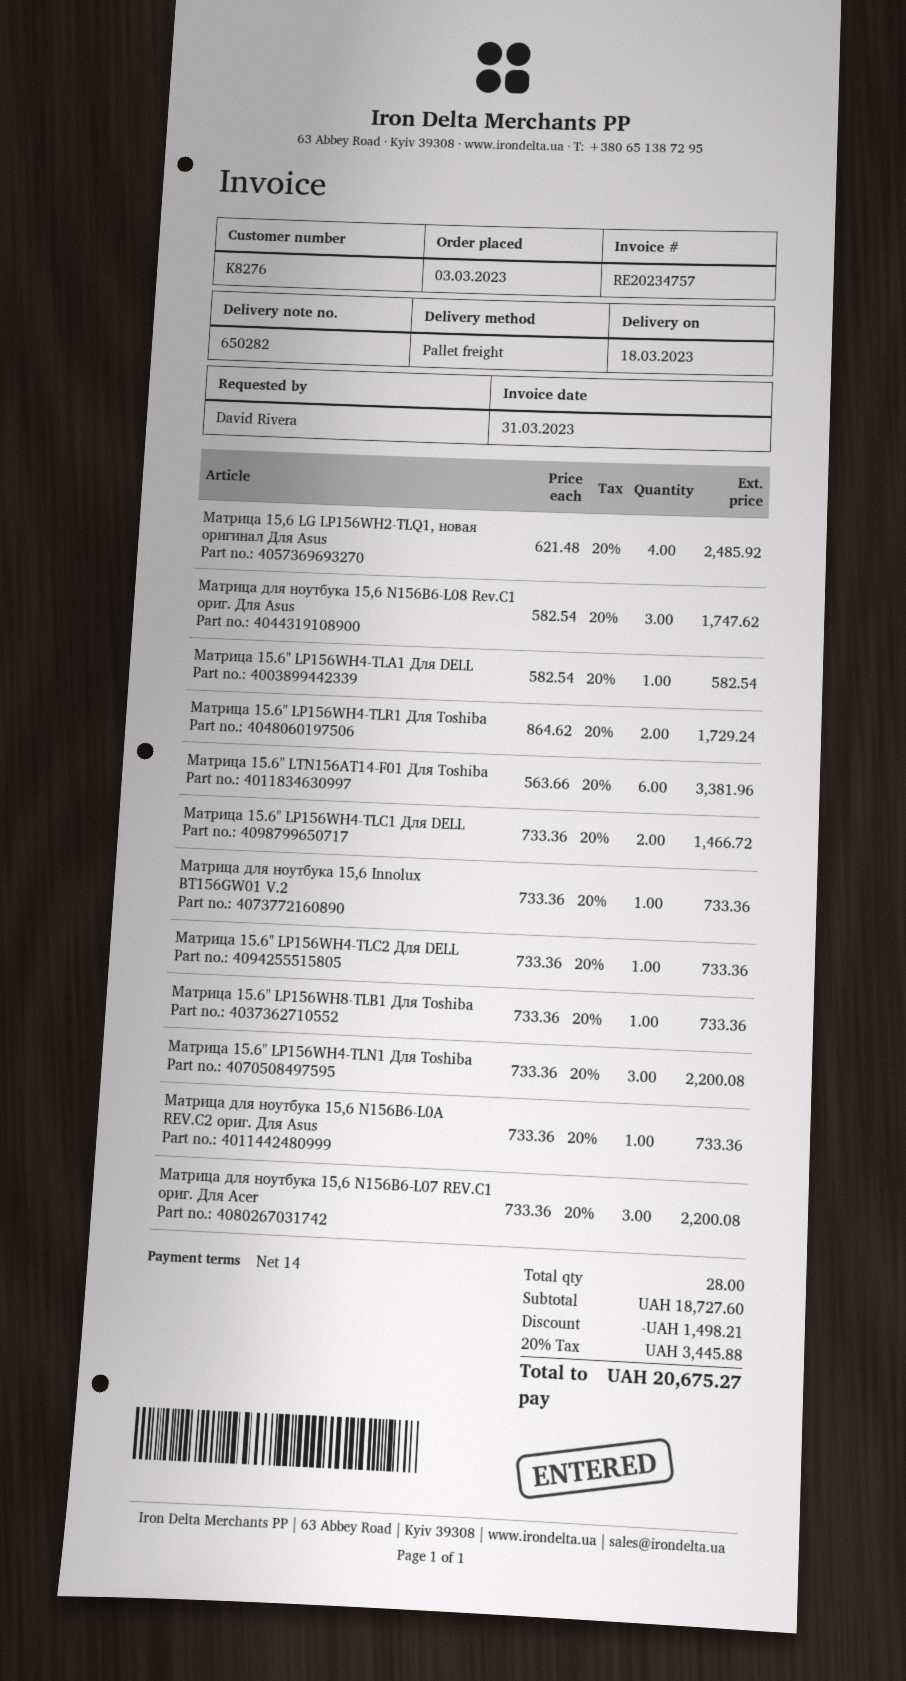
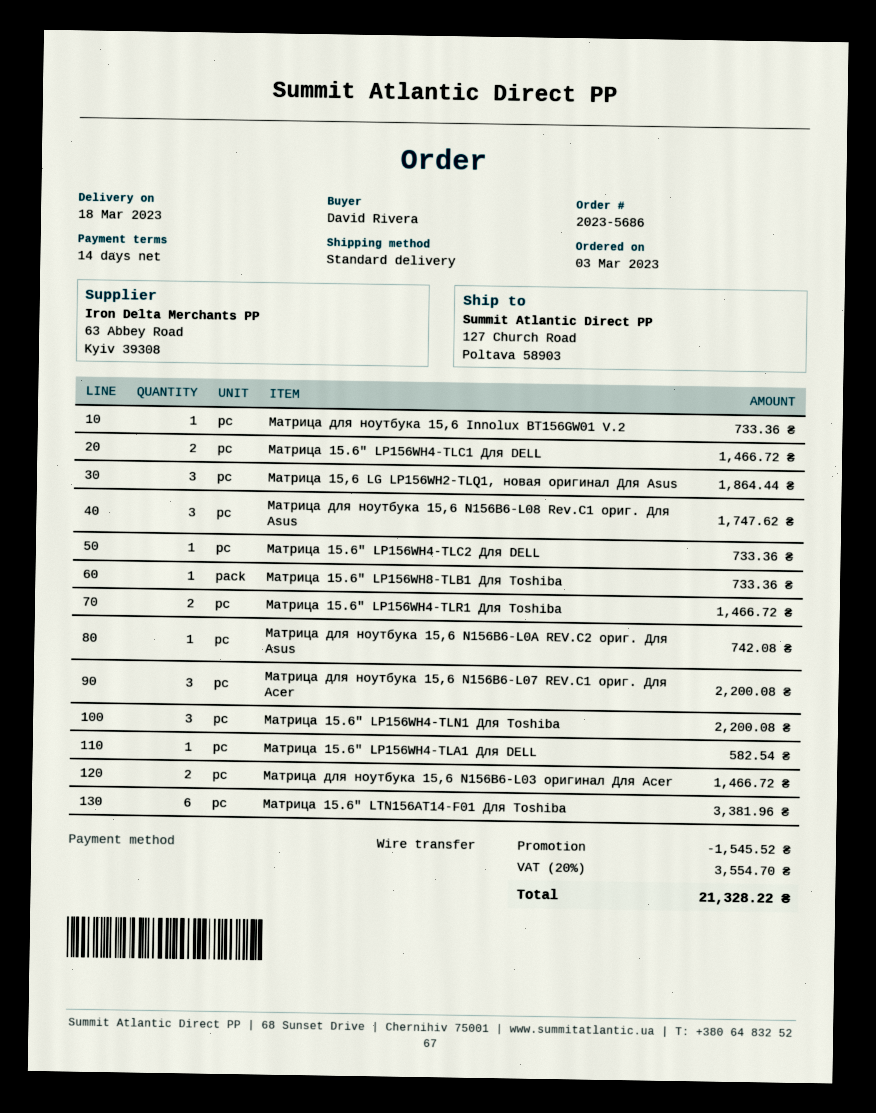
shipping method: pallet freight -> standard
Матрица 15,6 LG LP156WH2-TLQ1, новая оригинал Для Asus: 4 for 2485.92 -> 3 for 1864.44
Матрица 15.6" LP156WH4-TLR1 Для Toshiba: 2 for 1729.24 -> 2 for 1466.72
Матрица для ноутбука 15,6 N156B6-L0A REV.C2 ориг. Для Asus: 1 for 733.36 -> 1 for 742.08
Матрица для ноутбука 15,6 N156B6-L03 оригинал Для Acer: none -> 2 for 1466.72
discount: 1498.21 -> 1545.52
tax: 20% = 3445.88 -> 20% = 3554.70
total: 20675.27 -> 21328.22

